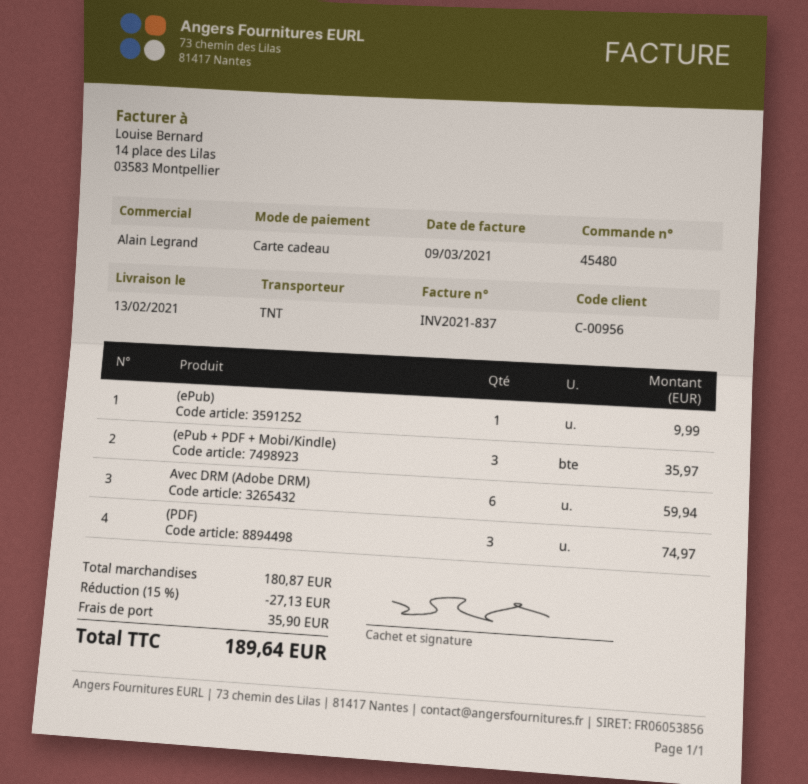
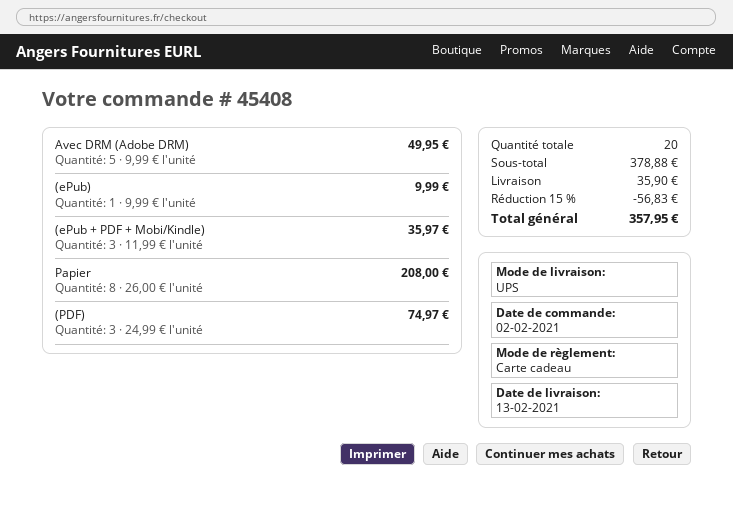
order number: 45480 -> 45408
shipping method: TNT -> UPS
Avec DRM (Adobe DRM): 6 for 59.94 -> 5 for 49.95
Papier: none -> 8 for 208.00
subtotal: 180.87 -> 378.88
discount: 15% = 27.13 -> 15% = 56.83
total: 189.64 -> 357.95

